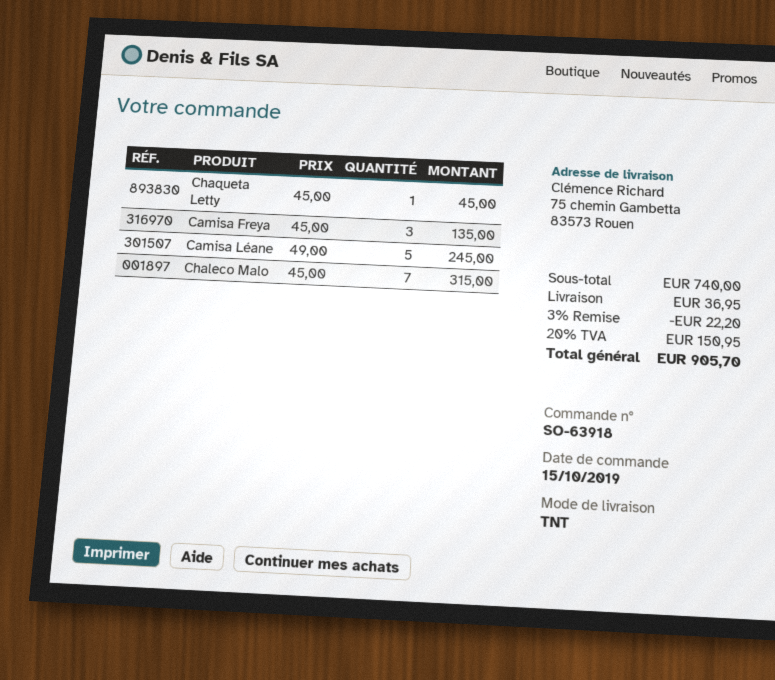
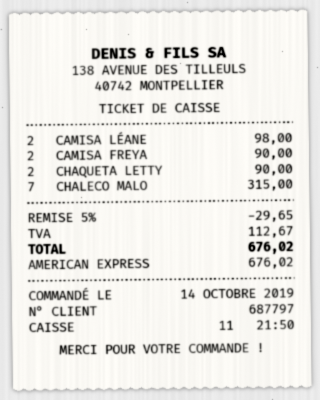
order date: 2019-10-15 -> 2019-10-14
Chaqueta Letty: 1 for 45.00 -> 2 for 90.00
Camisa Freya: 3 for 135.00 -> 2 for 90.00
Camisa Léane: 5 for 245.00 -> 2 for 98.00
discount: 3% = 22.20 -> 5% = 29.65
shipping: 36.95 -> none
tax: 150.95 -> 112.67
total: 905.70 -> 676.02

